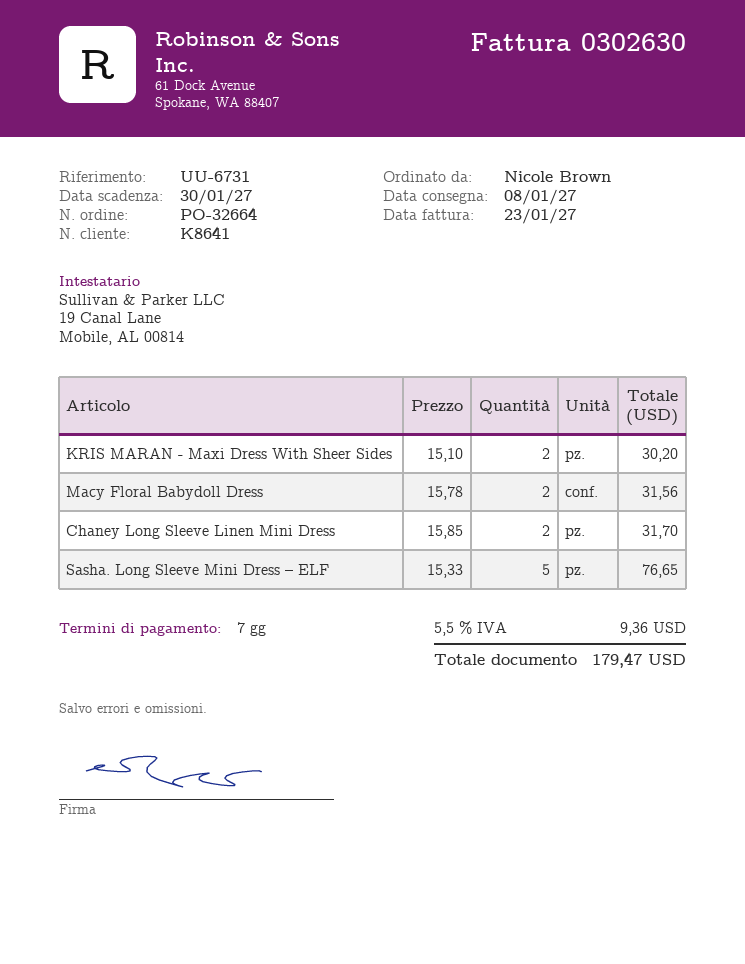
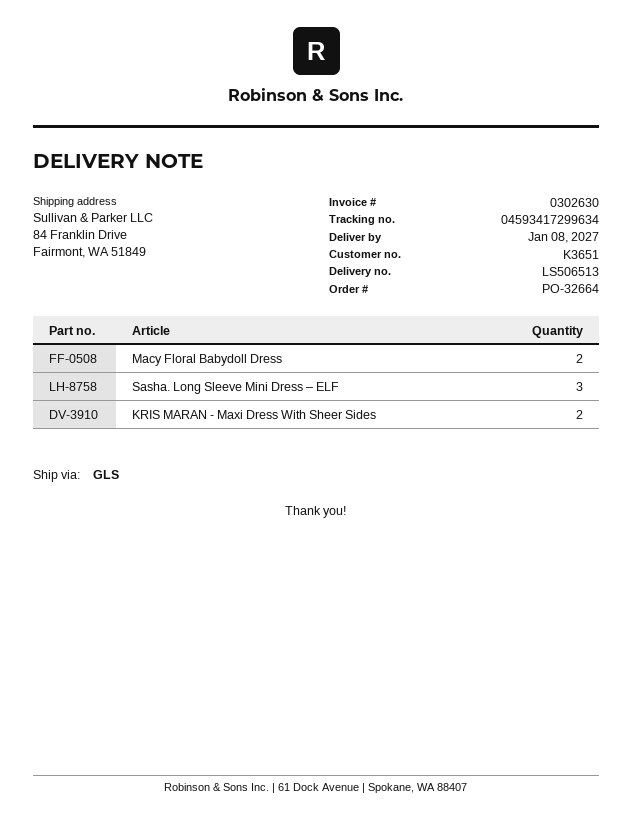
customer number: K8641 -> K3651
Chaney Long Sleeve Linen Mini Dress: 2 -> none
Sasha. Long Sleeve Mini Dress – ELF: 5 -> 3

